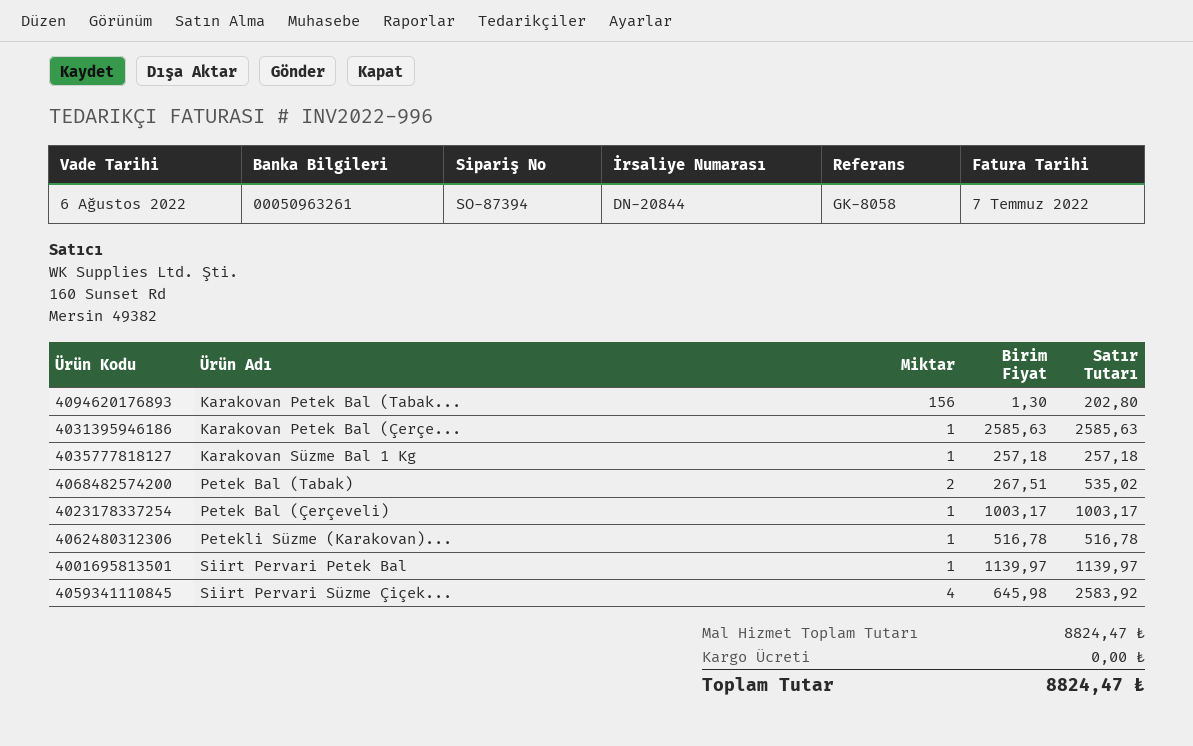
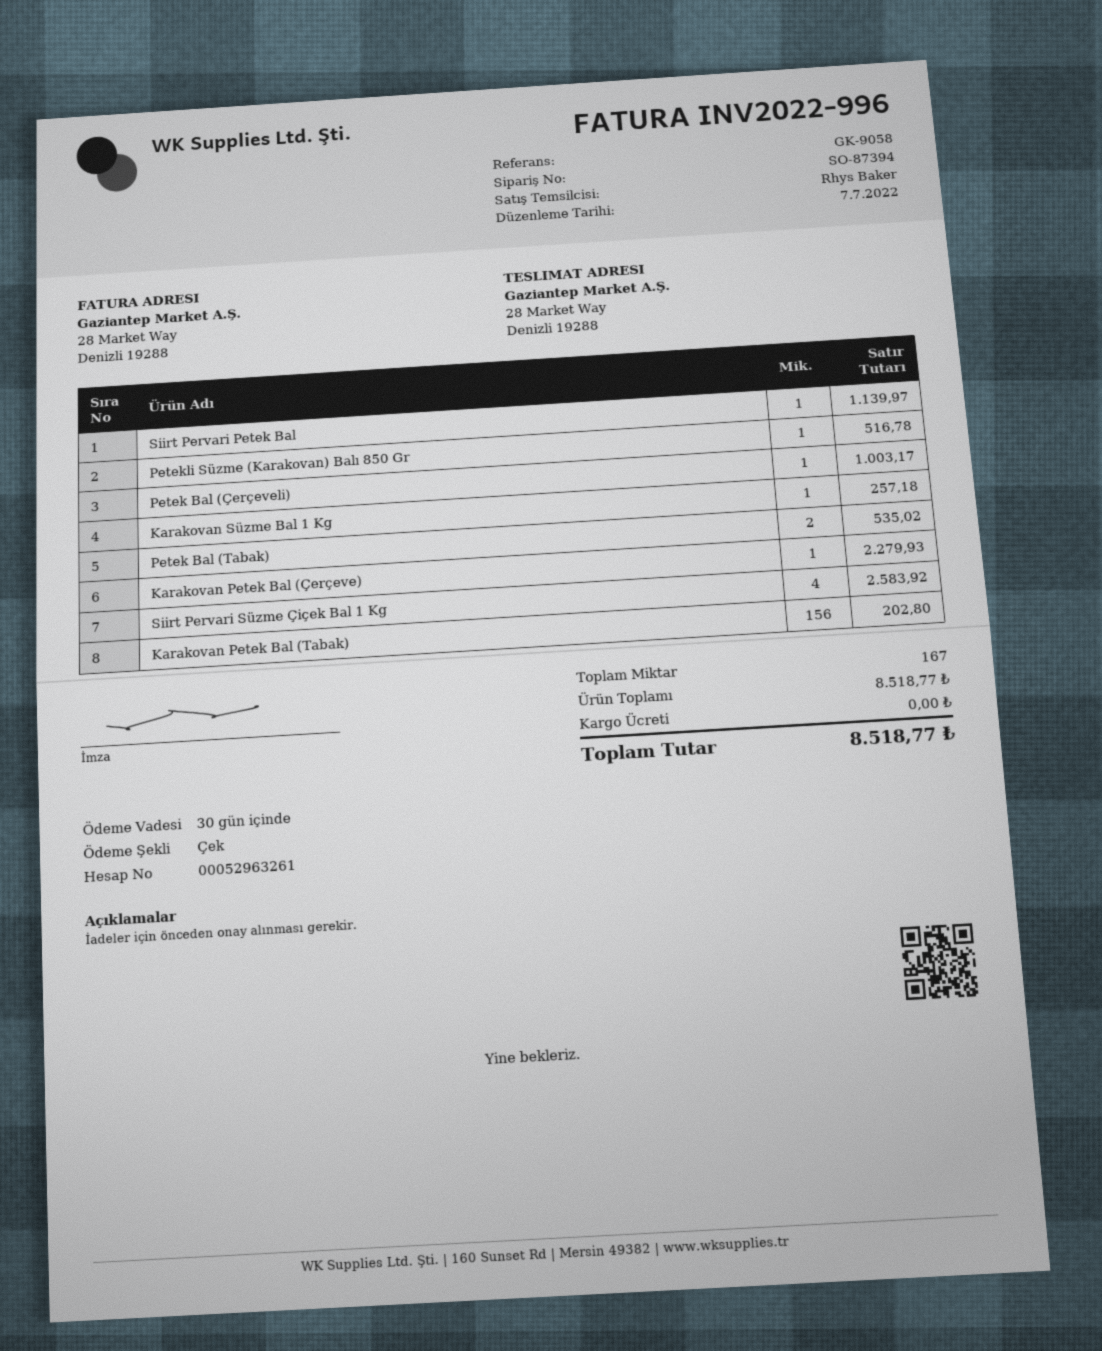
reference: GK-8058 -> GK-9058
bank account: 00050963261 -> 00052963261
Karakovan Petek Bal (Çerçe...: 1 for 2585.63 -> 1 for 2279.93
subtotal: 8824.47 -> 8518.77
total: 8824.47 -> 8518.77

